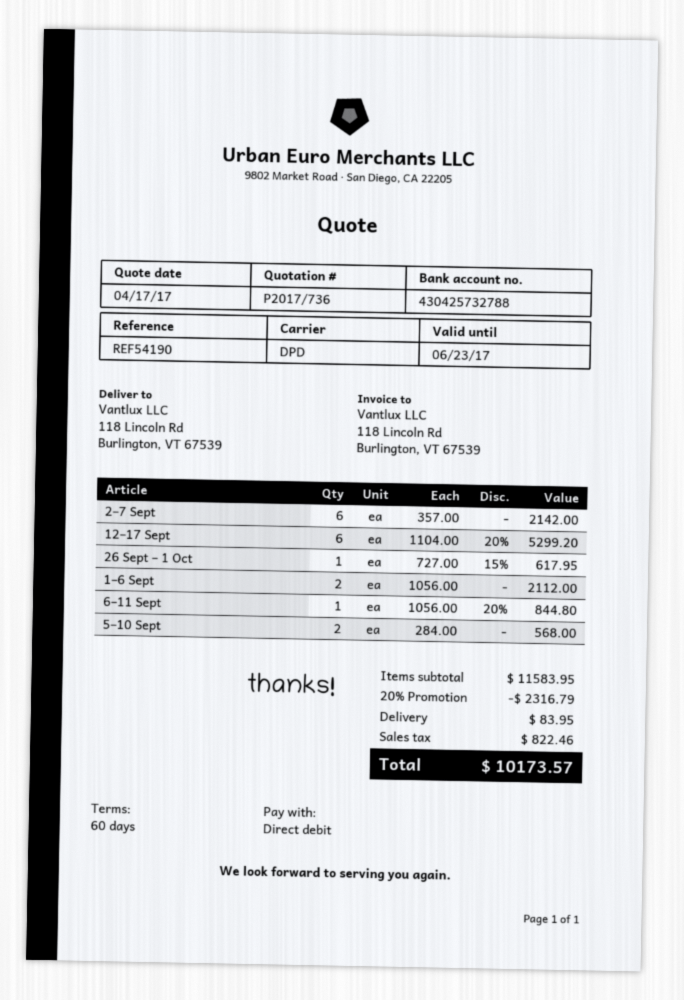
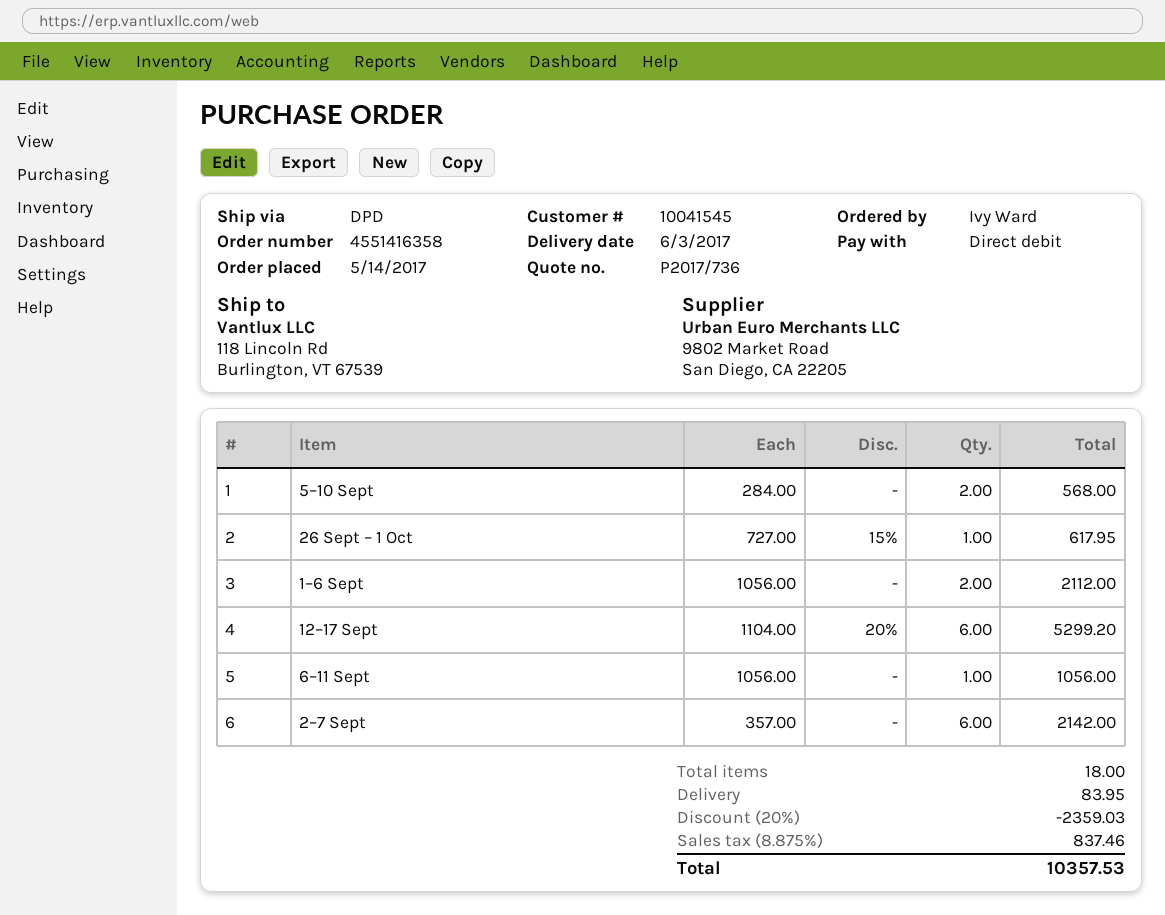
6–11 Sept: 1 x 1056.00 - 20% = 844.80 -> 1 x 1056.00 = 1056.00
discount: 20% = 2316.79 -> 20% = 2359.03
tax: 822.46 -> 837.46
total: 10173.57 -> 10357.53

